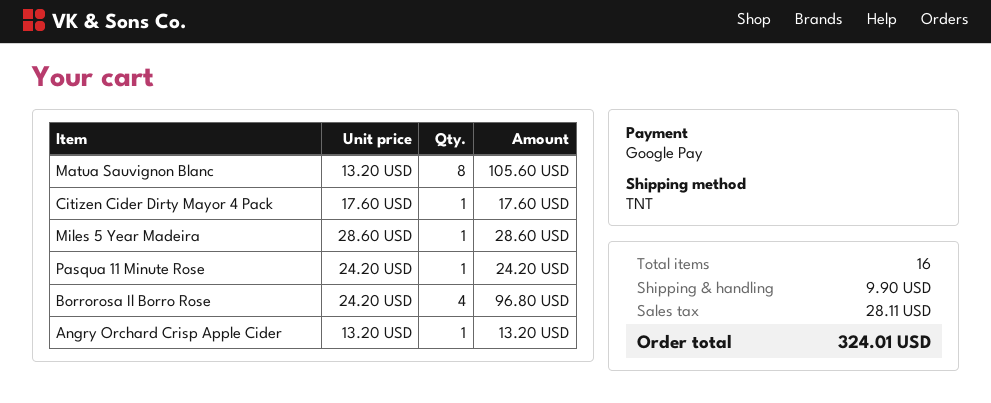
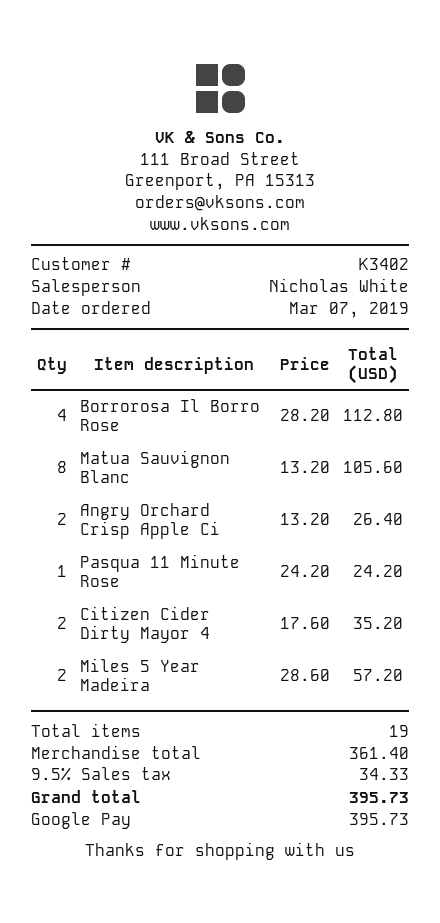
Citizen Cider Dirty Mayor 4 Pack: 1 x 17.60 = 17.60 -> 2 x 17.60 = 35.20
Miles 5 Year Madeira: 1 x 28.60 = 28.60 -> 2 x 28.60 = 57.20
Borrorosa Il Borro Rose: 4 x 24.20 = 96.80 -> 4 x 28.20 = 112.80
Angry Orchard Crisp Apple Cider: 1 x 13.20 = 13.20 -> 2 x 13.20 = 26.40
total quantity: 16 -> 19
shipping: 9.90 -> none
tax: 28.11 -> 34.33
total: 324.01 -> 395.73

